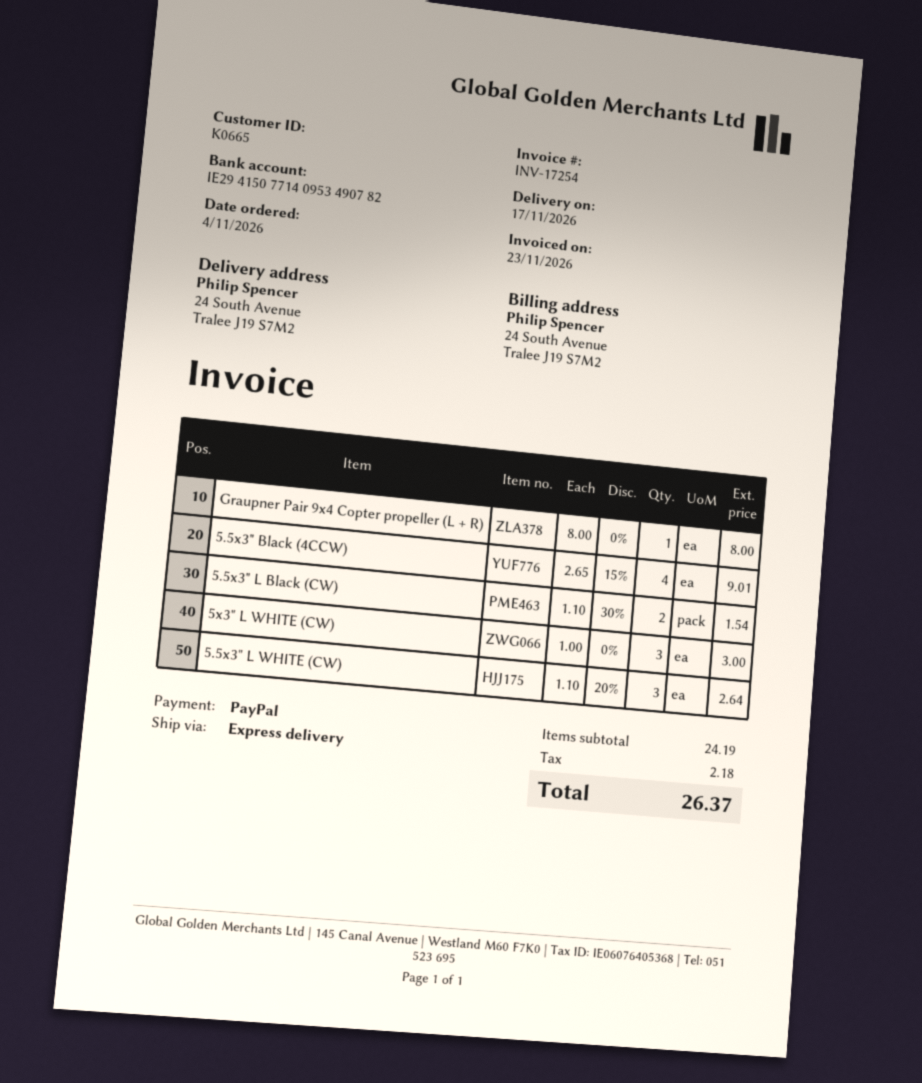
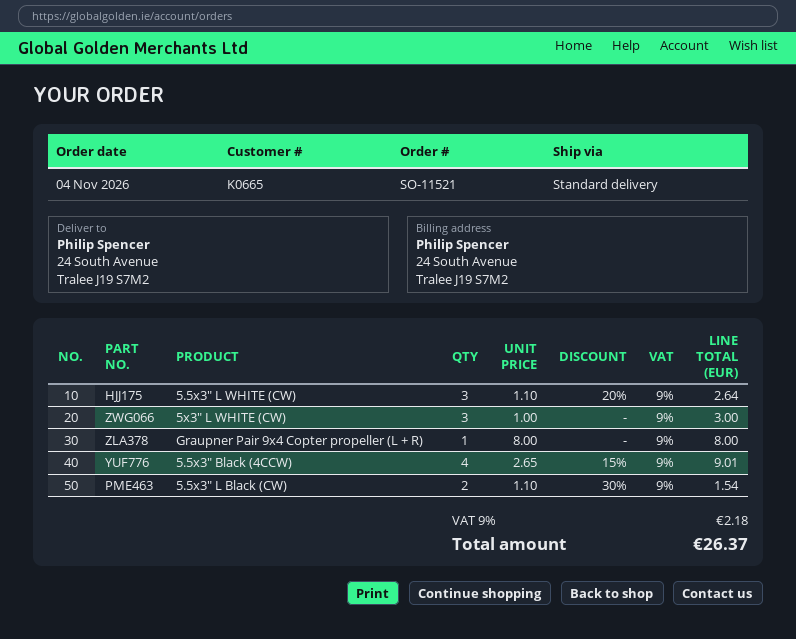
shipping method: express -> standard

